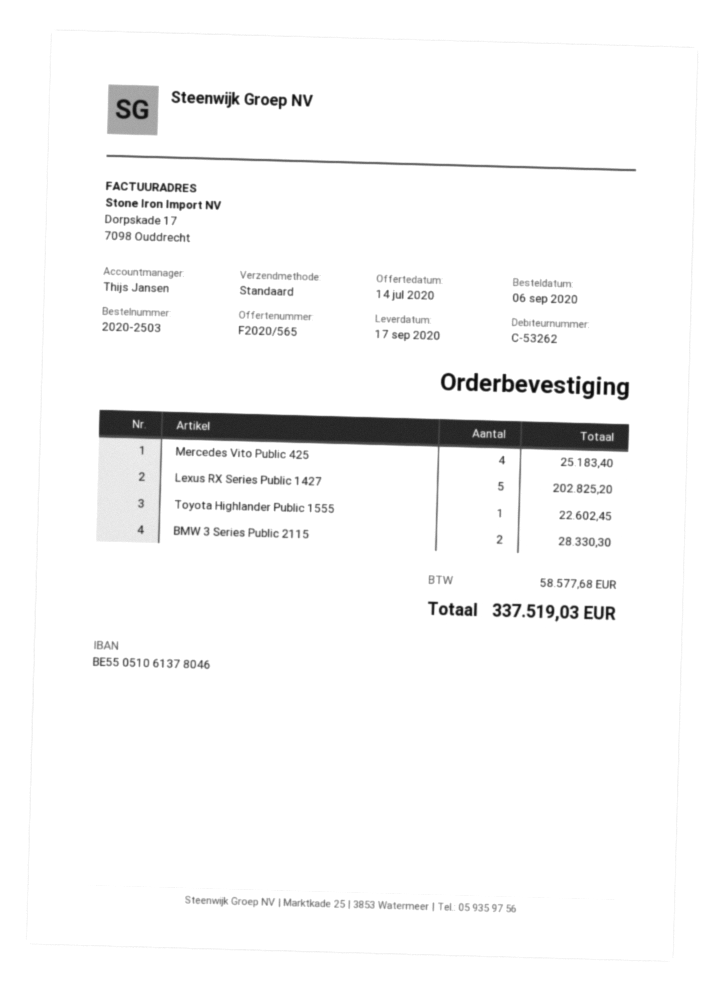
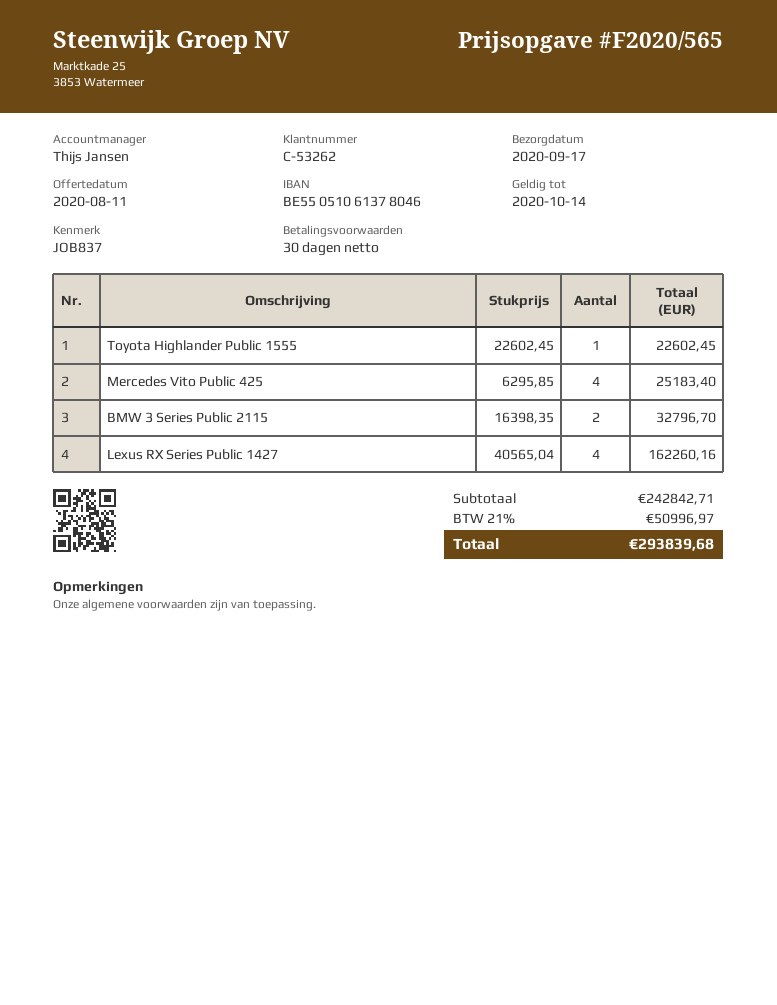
quote date: 2020-07-14 -> 2020-08-11
Lexus RX Series Public 1427: 5 for 202825.20 -> 4 for 162260.16
BMW 3 Series Public 2115: 2 for 28330.30 -> 2 for 32796.70
tax: 58577.68 -> 50996.97
total: 337519.03 -> 293839.68

